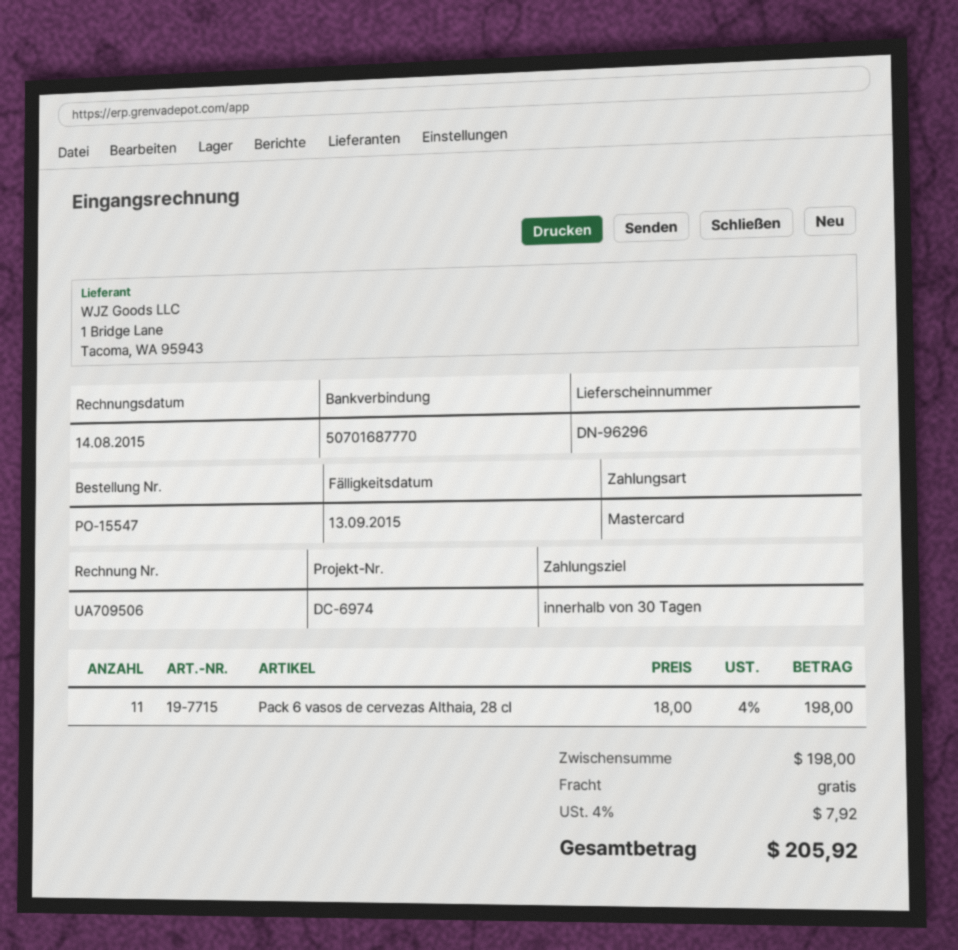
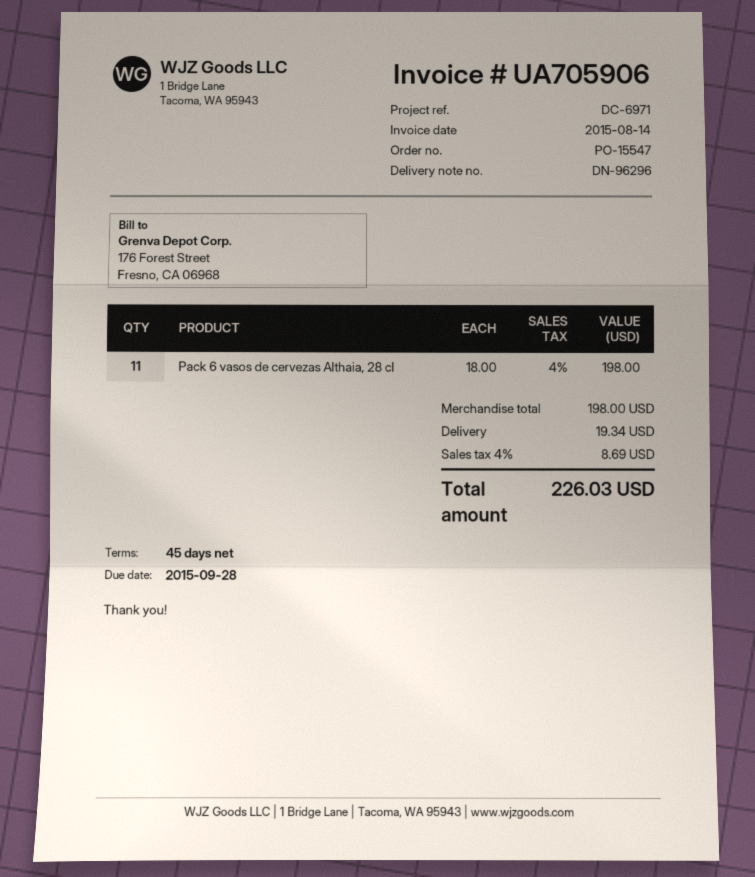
invoice number: UA709506 -> UA705906
payment terms: 30 days -> 45 days
due date: 2015-09-13 -> 2015-09-28
reference: DC-6974 -> DC-6971
shipping: 0.00 -> 19.34
tax: 4% = 7.92 -> 4% = 8.69
total: 205.92 -> 226.03

